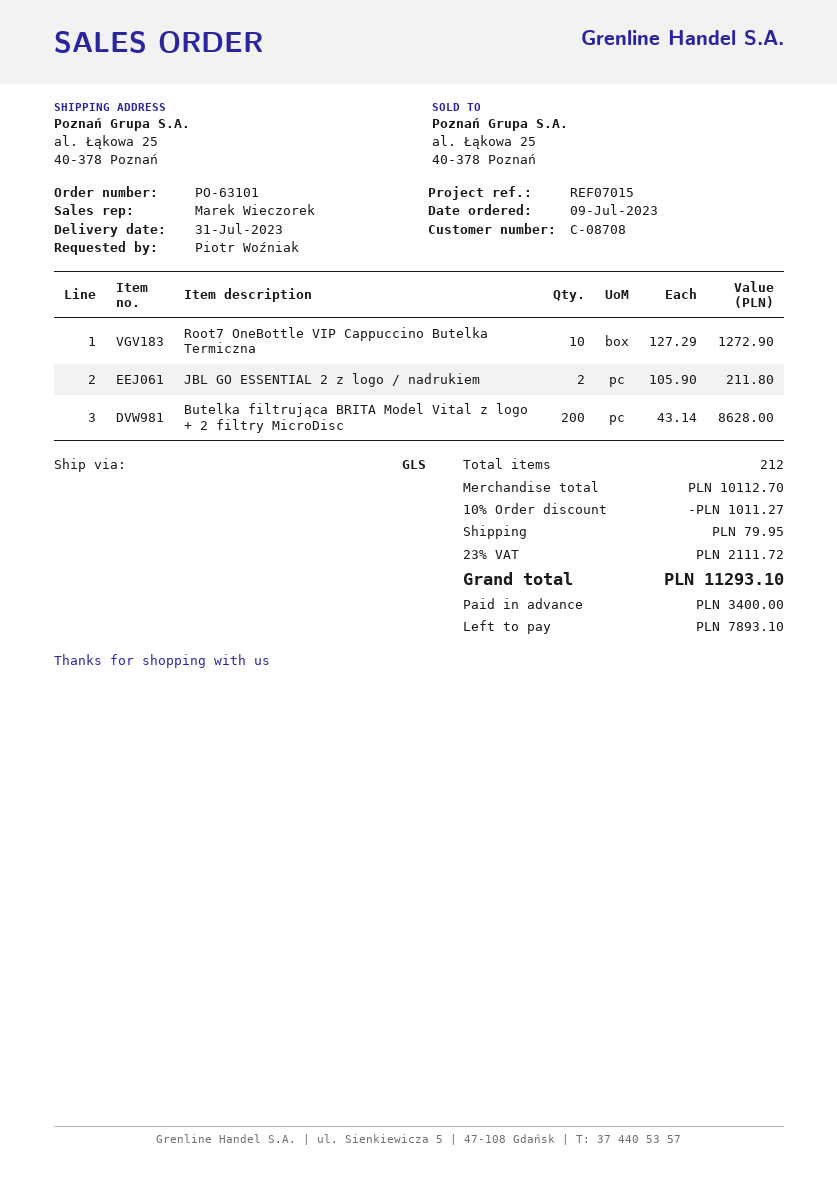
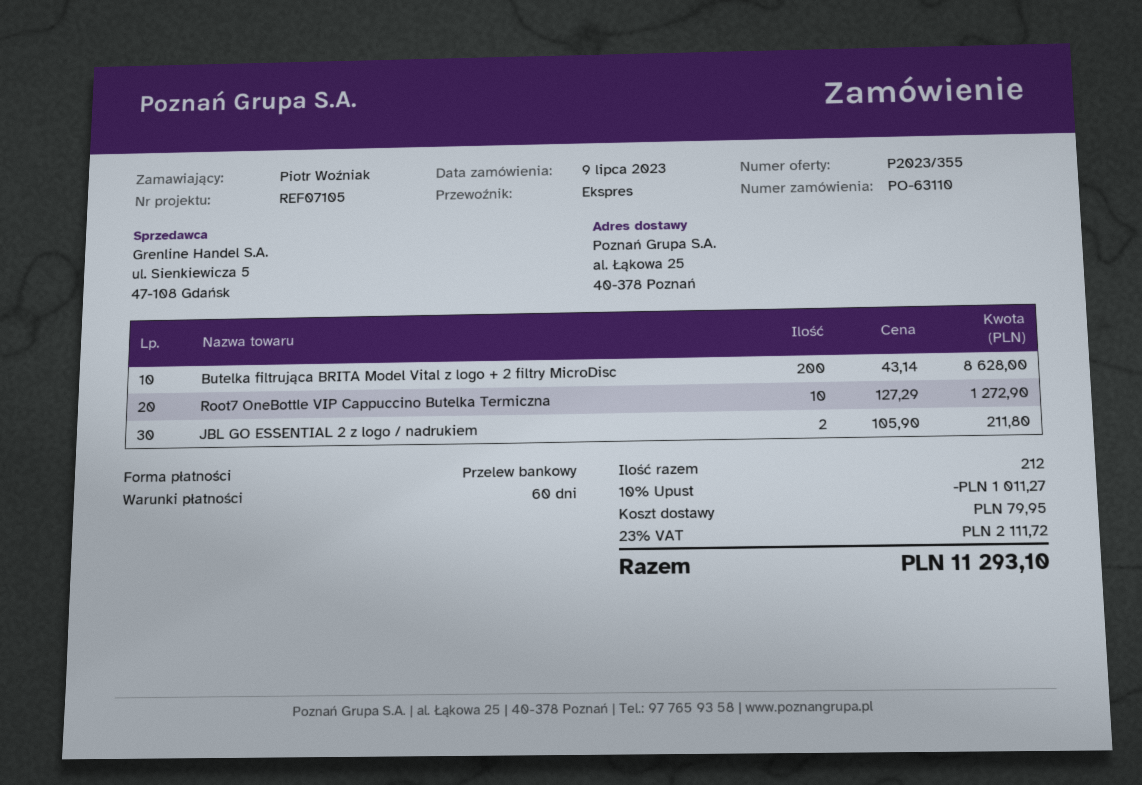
order number: PO-63101 -> PO-63110
reference: REF07015 -> REF07105
shipping method: GLS -> express

